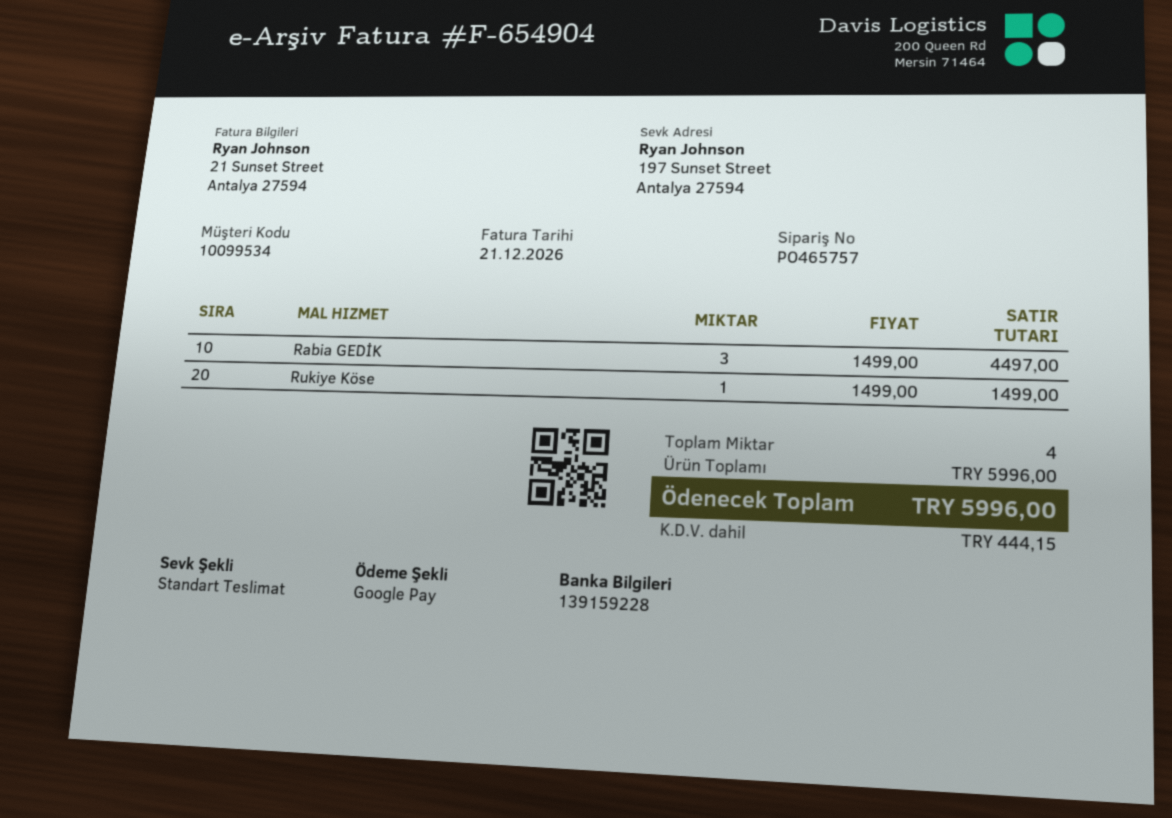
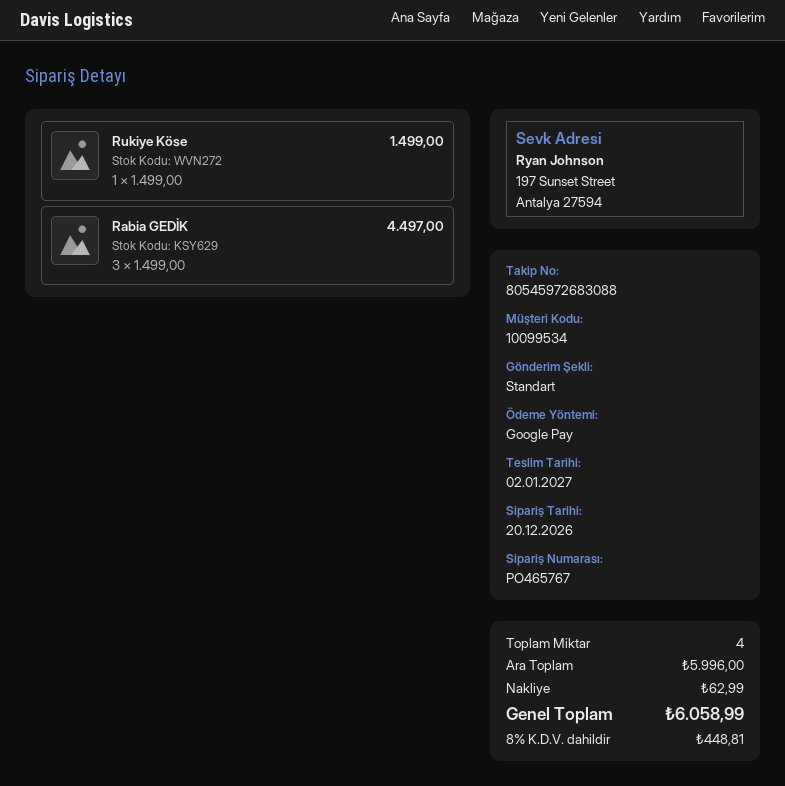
order number: PO465757 -> PO465767
shipping: none -> 62.99
tax: 444.15 -> 448.81
total: 5996.00 -> 6058.99

